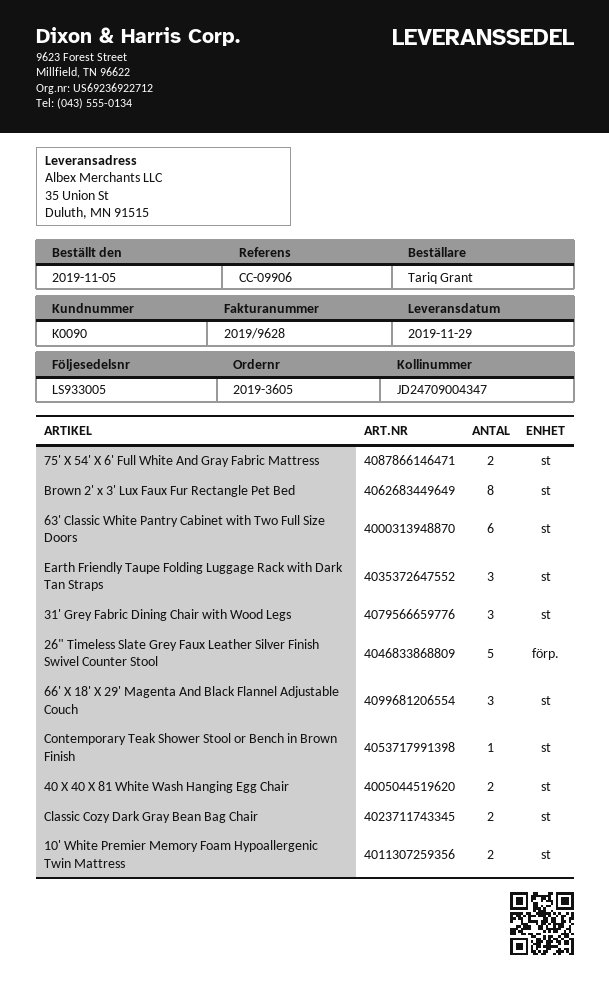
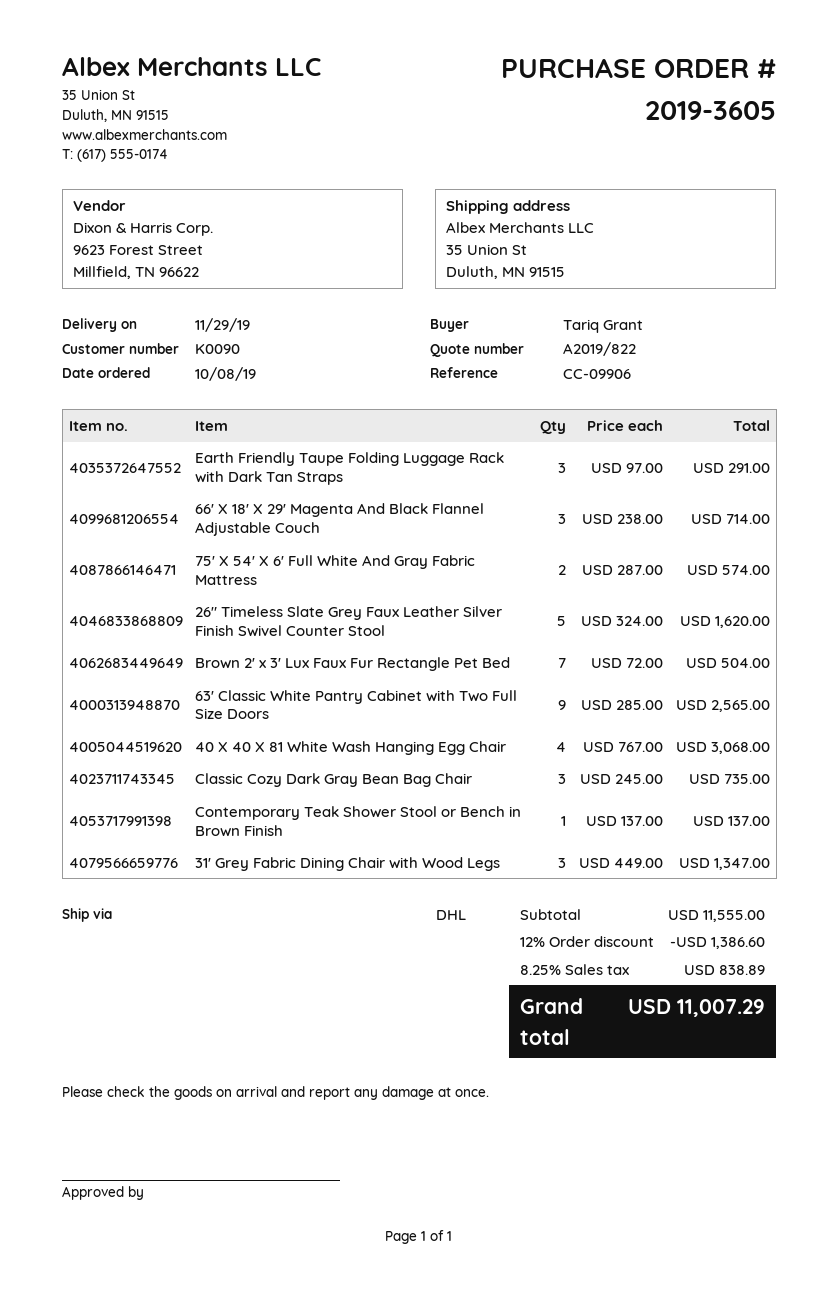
order date: 2019-11-05 -> 2019-10-08
Brown 2' x 3' Lux Faux Fur Rectangle Pet Bed: 8 -> 7
63' Classic White Pantry Cabinet with Two Full Size Doors: 6 -> 9
40 X 40 X 81 White Wash Hanging Egg Chair: 2 -> 4
Classic Cozy Dark Gray Bean Bag Chair: 2 -> 3
10' White Premier Memory Foam Hypoallergenic Twin Mattress: 2 -> none

